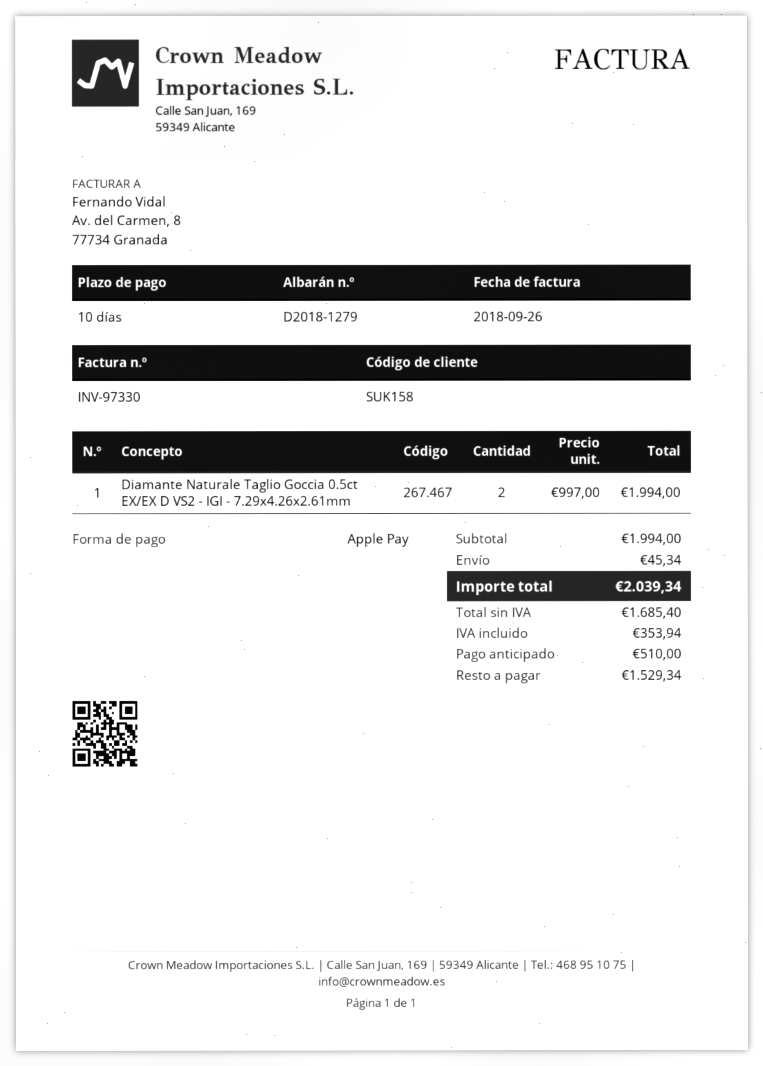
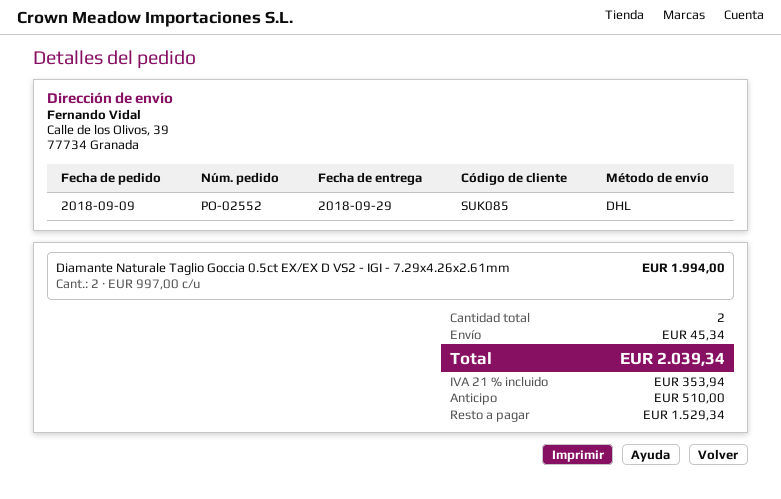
customer number: SUK158 -> SUK085

